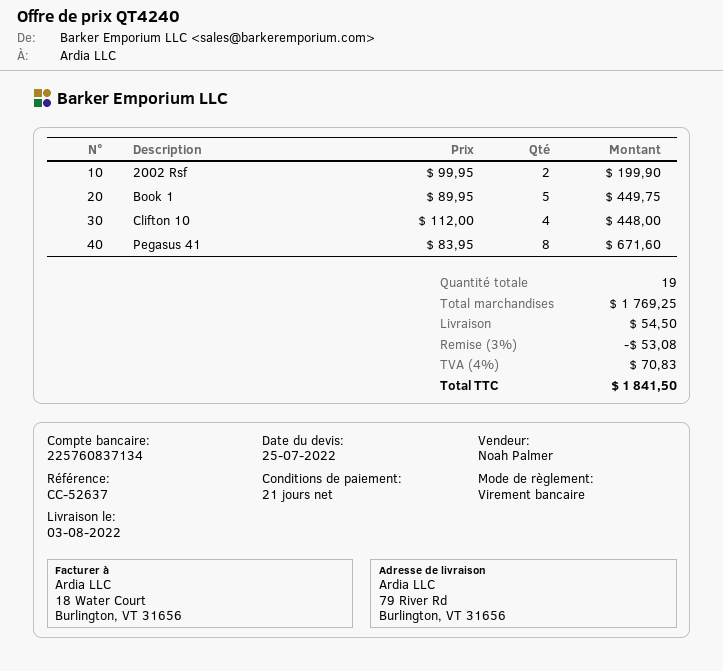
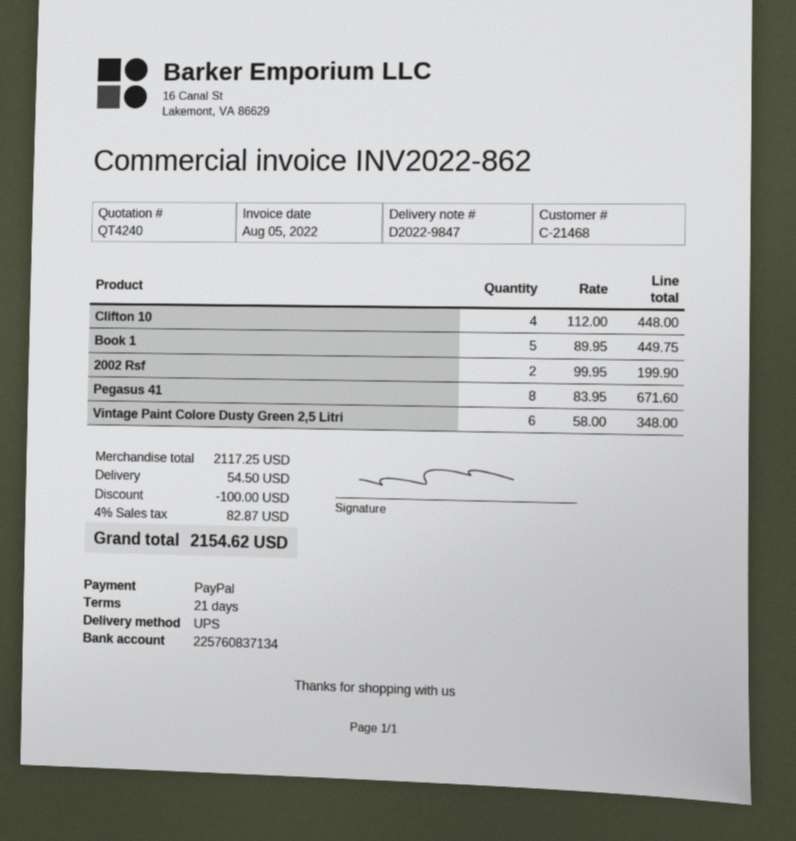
payment method: bank transfer -> PayPal
Vintage Paint Colore Dusty Green 2,5 Litri: none -> 6 x 58.00 = 348.00
subtotal: 1769.25 -> 2117.25
discount: 53.08 -> 100.00
tax: 4% = 70.83 -> 4% = 82.87
total: 1841.50 -> 2154.62

